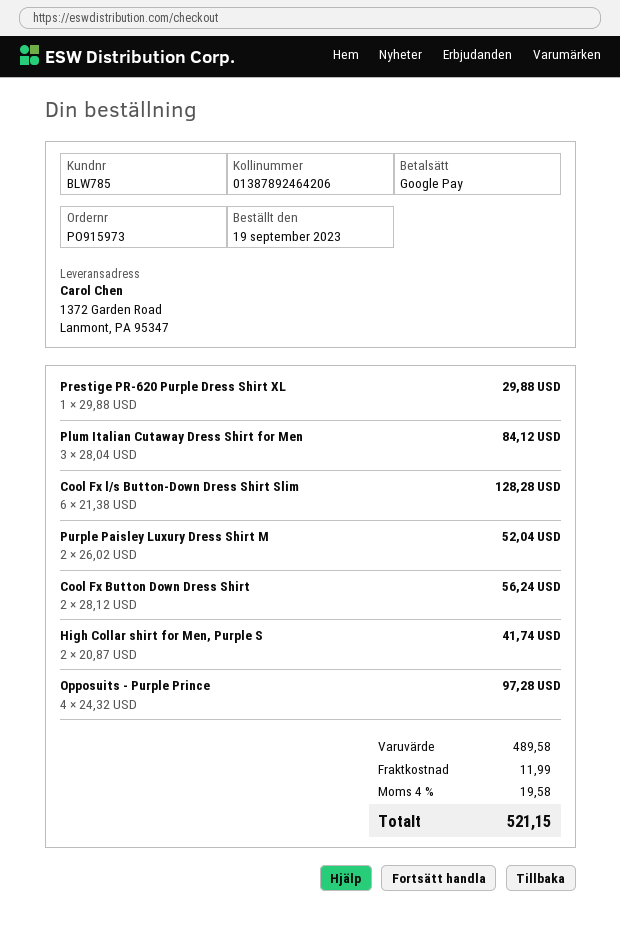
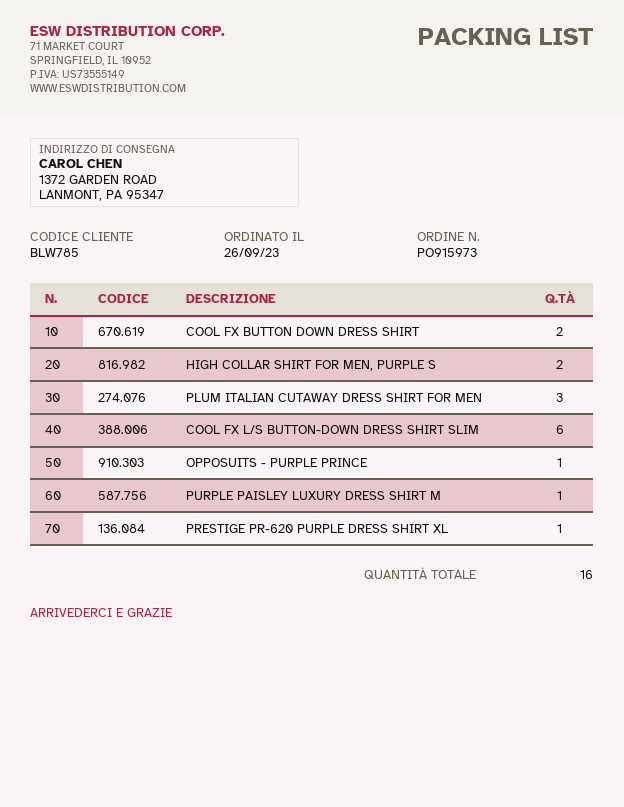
order date: 2023-09-19 -> 2023-09-26
Purple Paisley Luxury Dress Shirt M: 2 -> 1
Opposuits - Purple Prince: 4 -> 1

